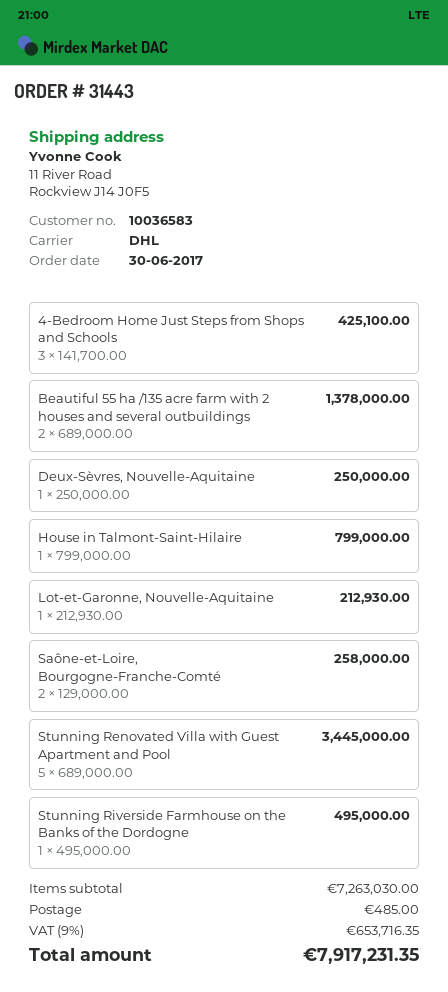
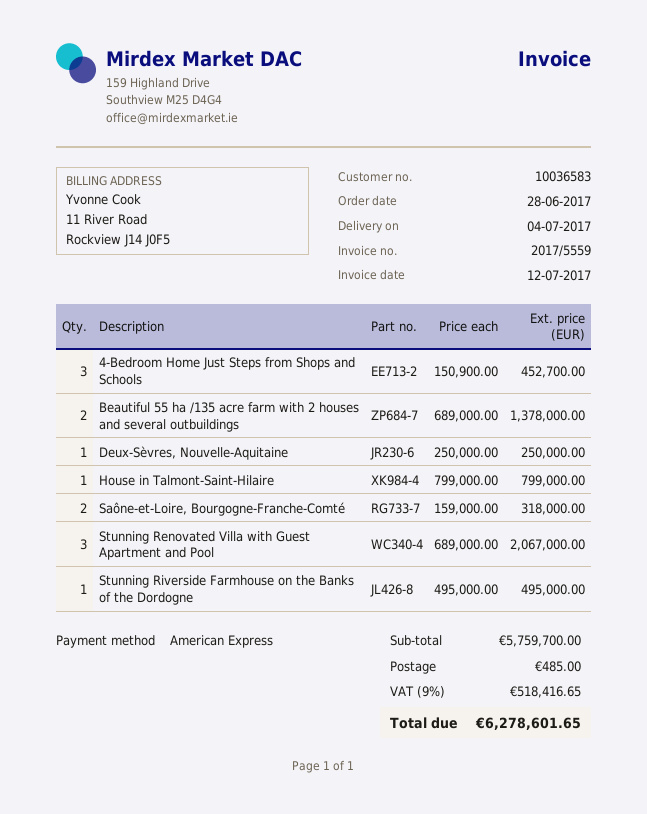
order date: 2017-06-30 -> 2017-06-28
4-Bedroom Home Just Steps from Shops and Schools: 3 x 141700.00 = 425100.00 -> 3 x 150900.00 = 452700.00
Lot-et-Garonne, Nouvelle-Aquitaine: 1 x 212930.00 = 212930.00 -> none
Saône-et-Loire, Bourgogne-Franche-Comté: 2 x 129000.00 = 258000.00 -> 2 x 159000.00 = 318000.00
Stunning Renovated Villa with Guest Apartment and Pool: 5 x 689000.00 = 3445000.00 -> 3 x 689000.00 = 2067000.00
subtotal: 7263030.00 -> 5759700.00
tax: 9% = 653716.35 -> 9% = 518416.65
total: 7917231.35 -> 6278601.65

